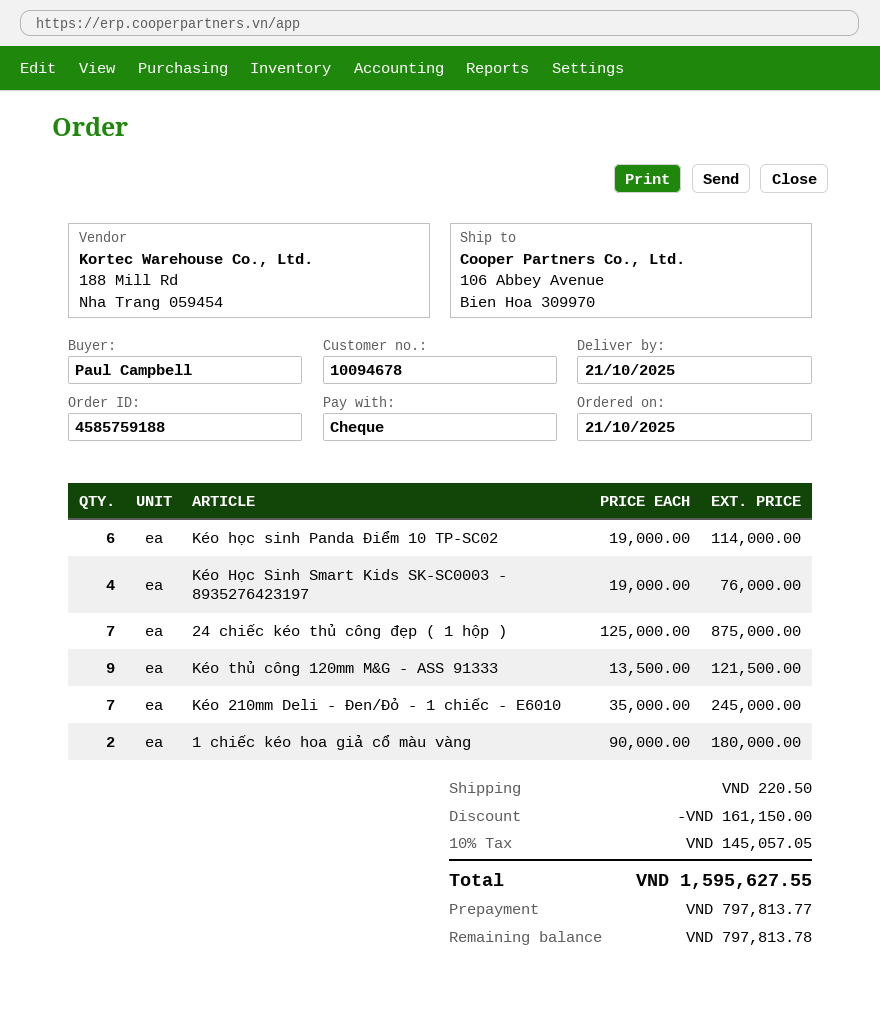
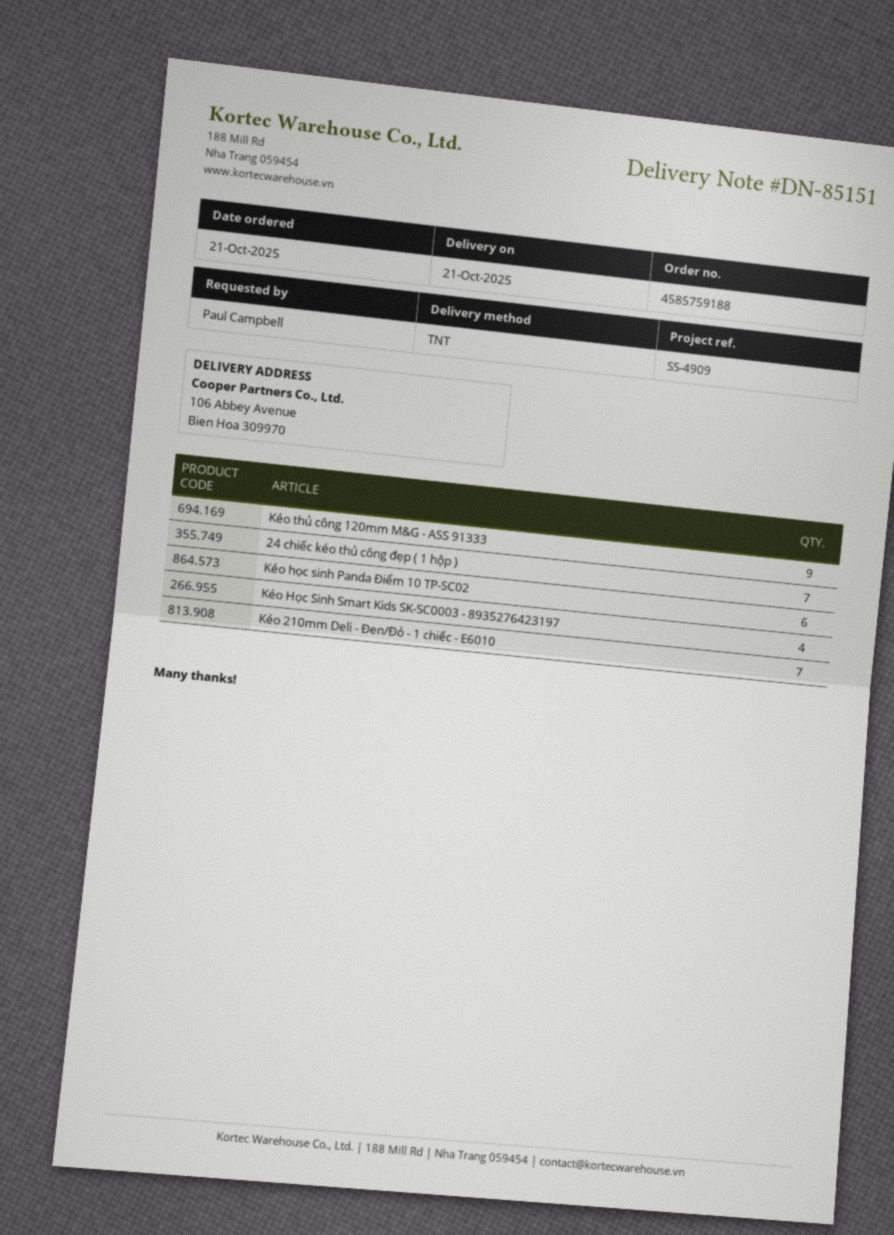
1 chiếc kéo hoa giả cổ màu vàng: 2 -> none

